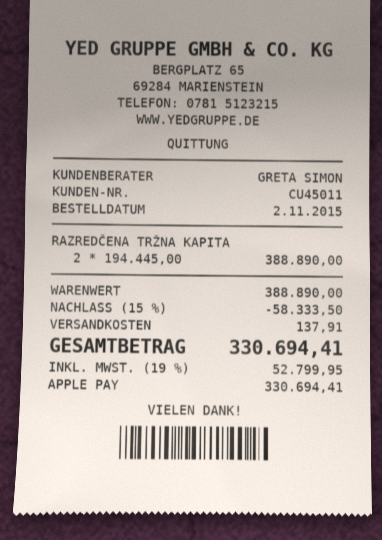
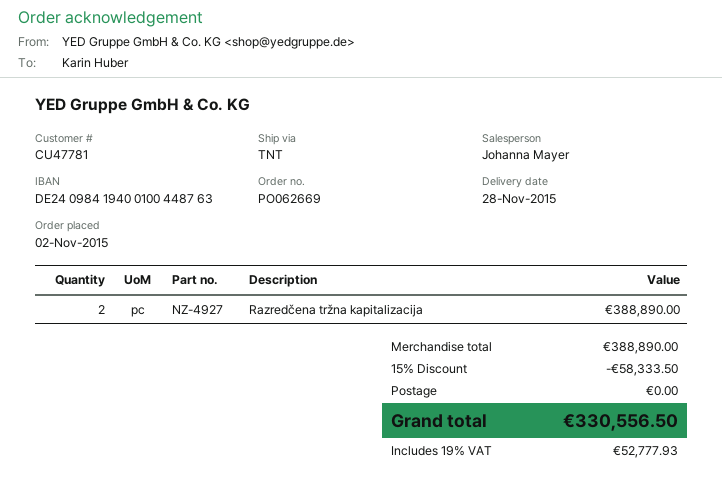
customer number: CU45011 -> CU47781
sales rep: GRETA SIMON -> Johanna Mayer
shipping: 137.91 -> 0.00
tax: 19% = 52799.95 -> 19% = 52777.93
total: 330694.41 -> 330556.50

